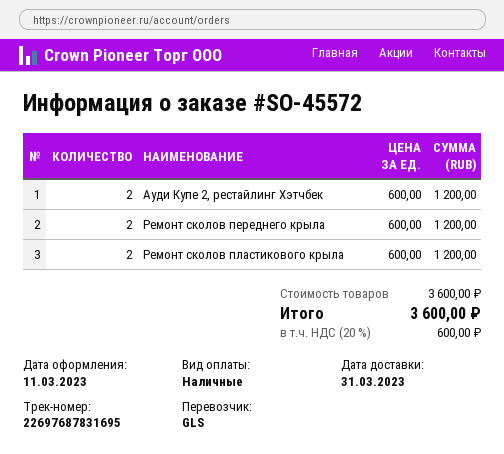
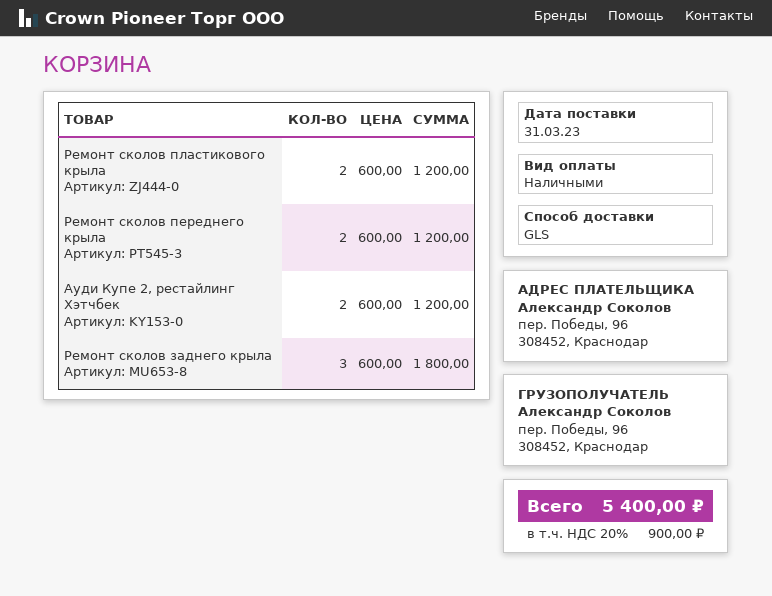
Ремонт сколов заднего крыла: none -> 3 x 600.00 = 1800.00
tax: 20% = 600.00 -> 20% = 900.00
total: 3600.00 -> 5400.00

